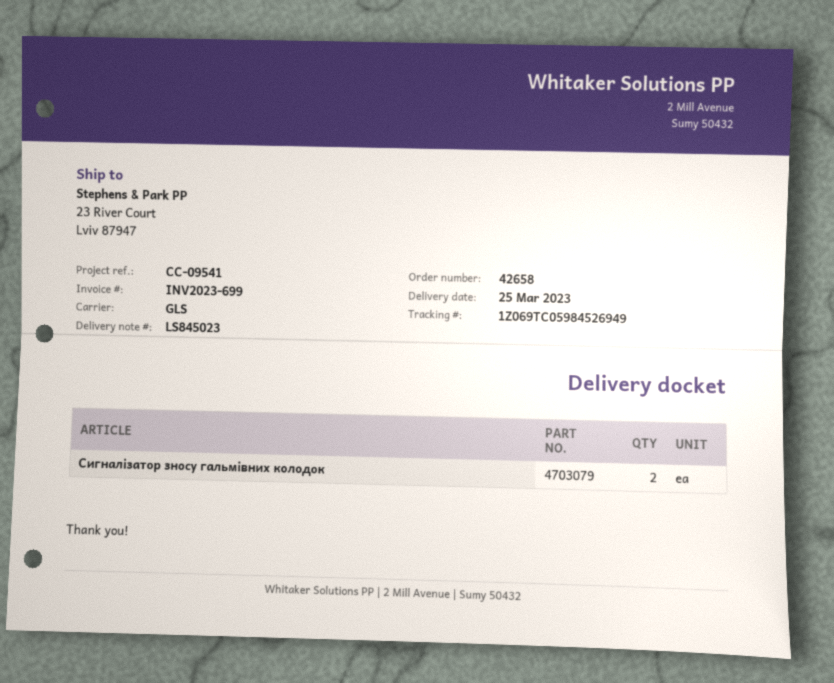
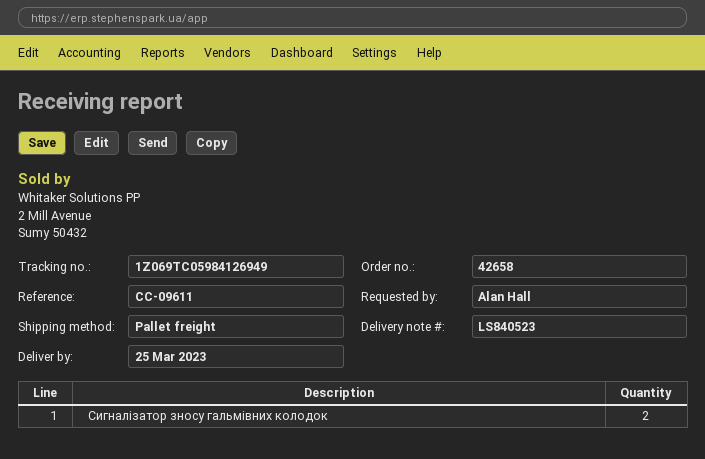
delivery note number: LS845023 -> LS840523
reference: CC-09541 -> CC-09611
shipping method: GLS -> pallet freight
tracking number: 1Z069TC05984526949 -> 1Z069TC05984126949

